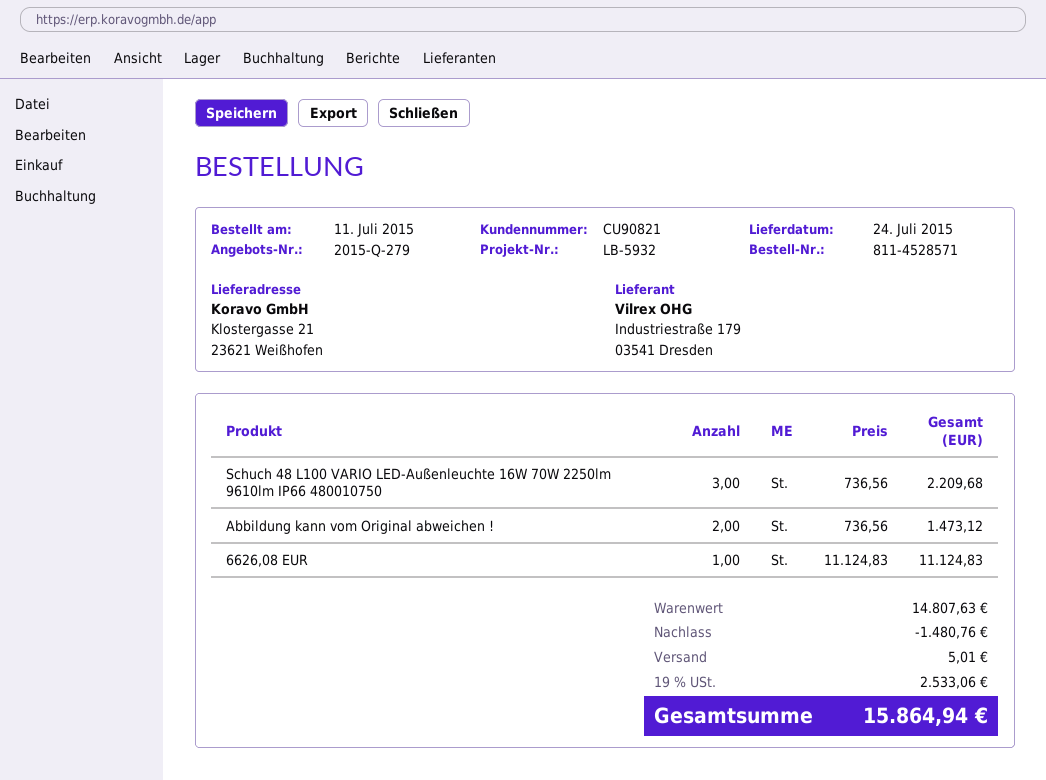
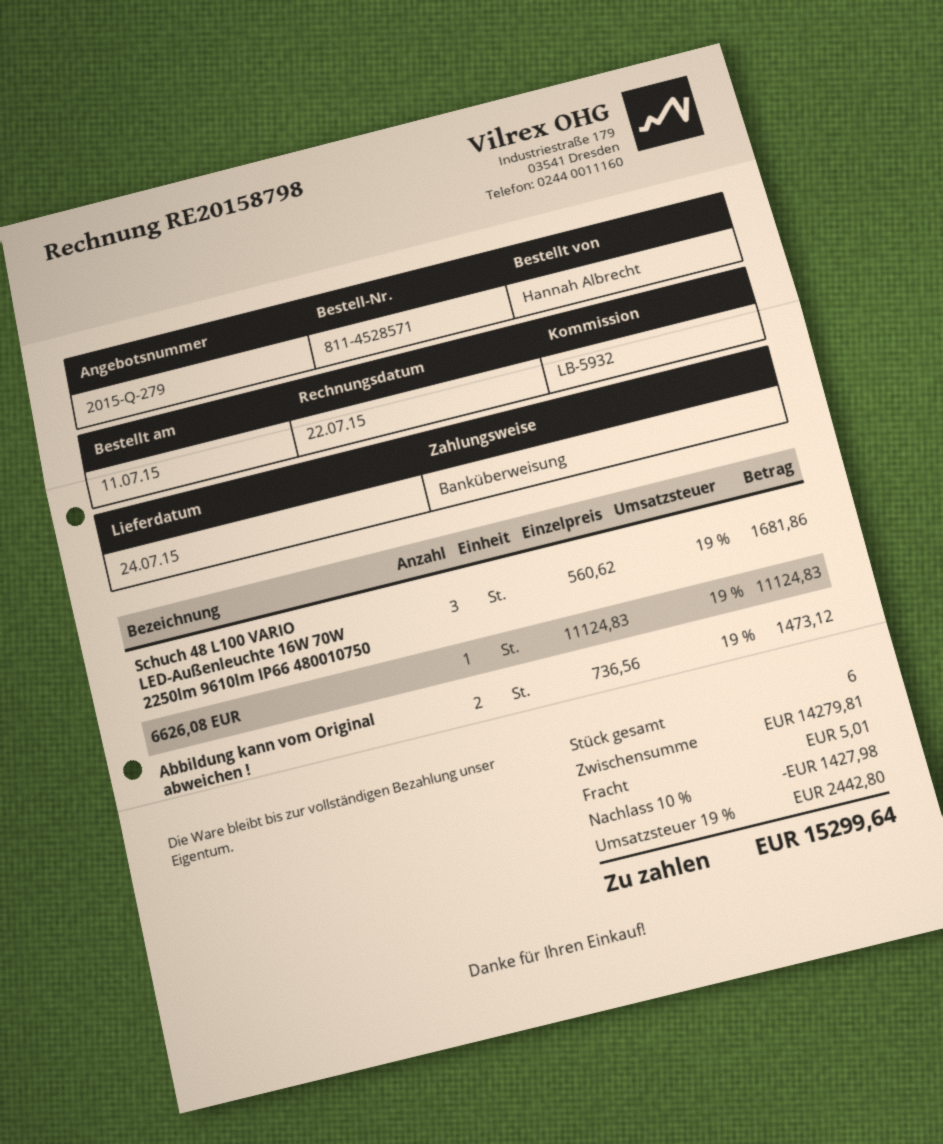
Schuch 48 L100 VARIO LED-Außenleuchte 16W 70W 2250lm 9610lm IP66 480010750: 3 x 736.56 = 2209.68 -> 3 x 560.62 = 1681.86
subtotal: 14807.63 -> 14279.81
discount: 1480.76 -> 1427.98
tax: 19% = 2533.06 -> 19% = 2442.80
total: 15864.94 -> 15299.64

